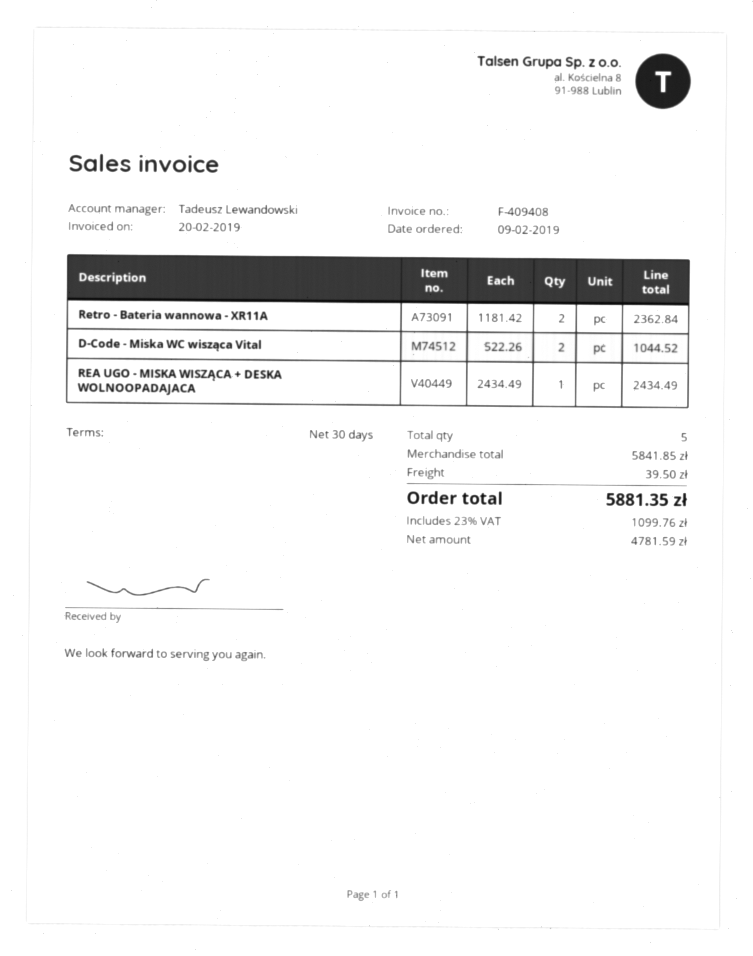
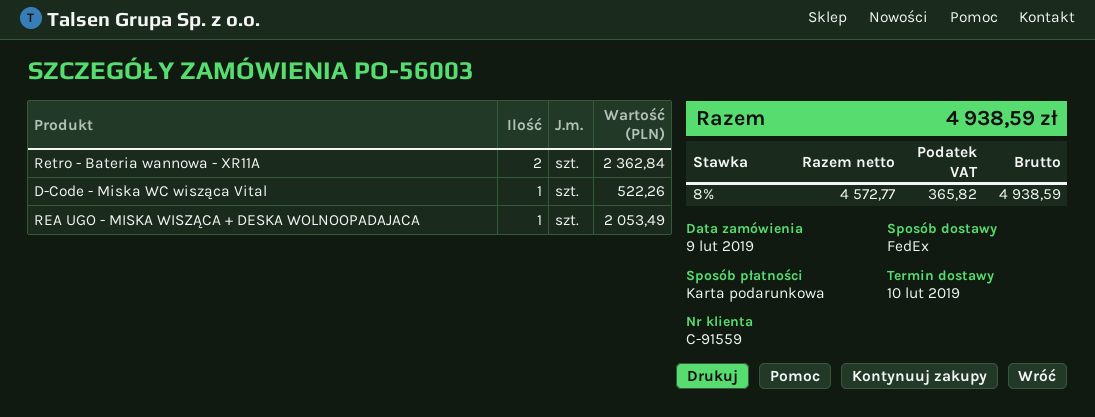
D-Code - Miska WC wisząca Vital: 2 for 1044.52 -> 1 for 522.26
REA UGO - MISKA WISZĄCA + DESKA WOLNOOPADAJACA: 1 for 2434.49 -> 1 for 2053.49
shipping: 39.50 -> none
net: 4781.59 -> 4572.77
tax: 23% = 1099.76 -> 8% = 365.82
total: 5881.35 -> 4938.59

